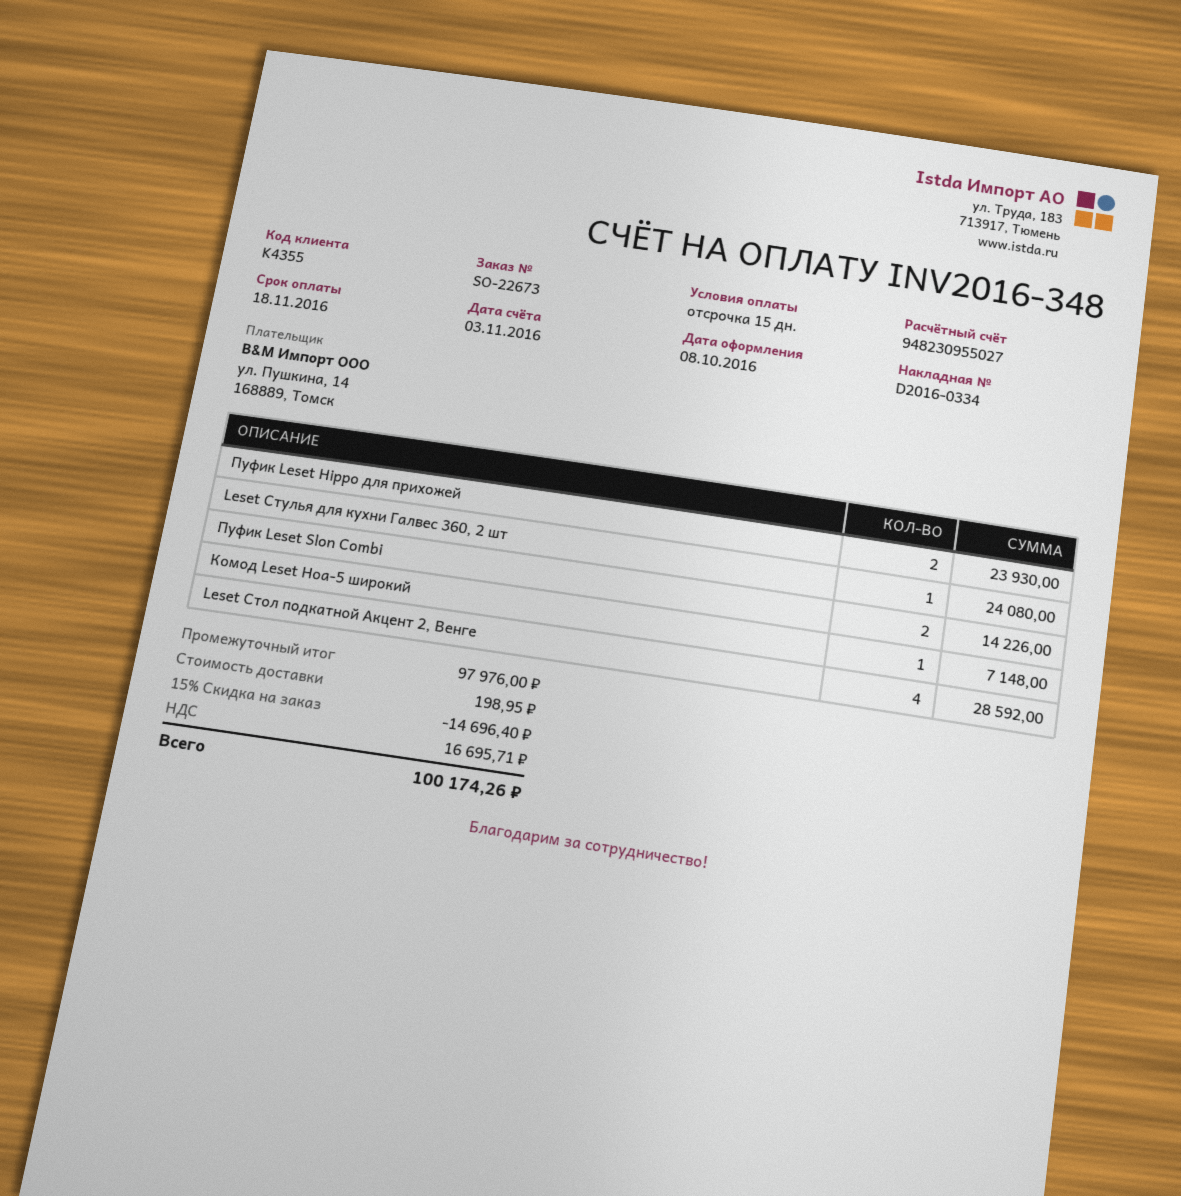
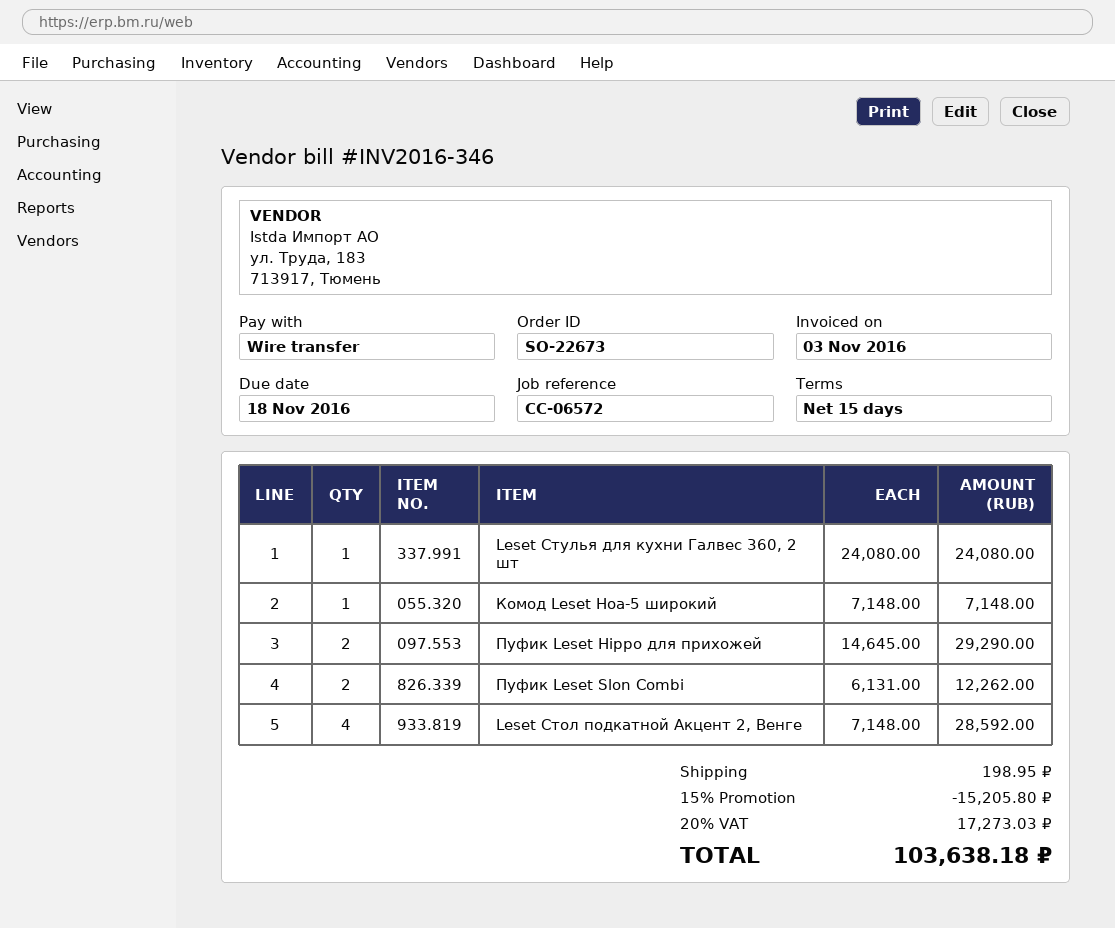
invoice number: INV2016-348 -> INV2016-346
Пуфик Leset Hippo для прихожей: 2 for 23930.00 -> 2 for 29290.00
Пуфик Leset Slon Combi: 2 for 14226.00 -> 2 for 12262.00
discount: 15% = 14696.40 -> 15% = 15205.80
tax: 16695.71 -> 17273.03
total: 100174.26 -> 103638.18

